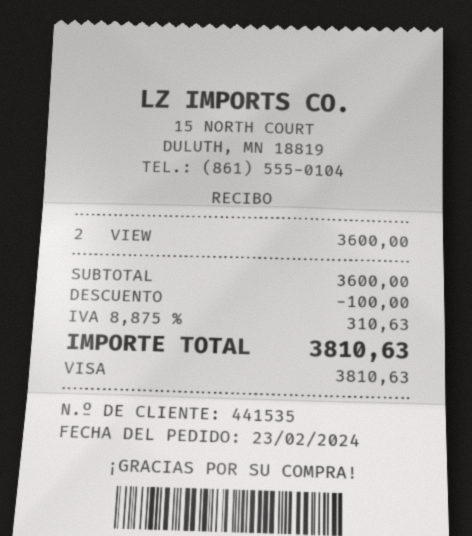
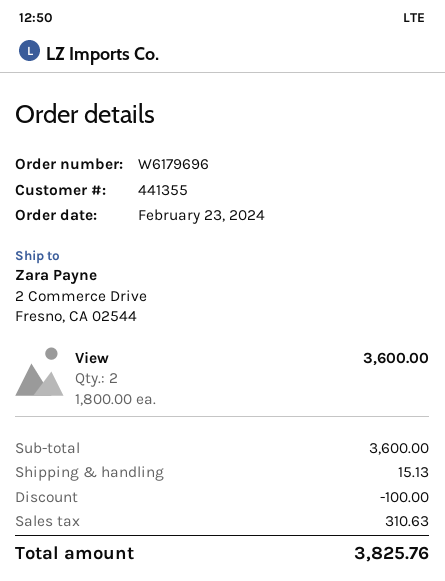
customer number: 441535 -> 441355
shipping: none -> 15.13
total: 3810.63 -> 3825.76

